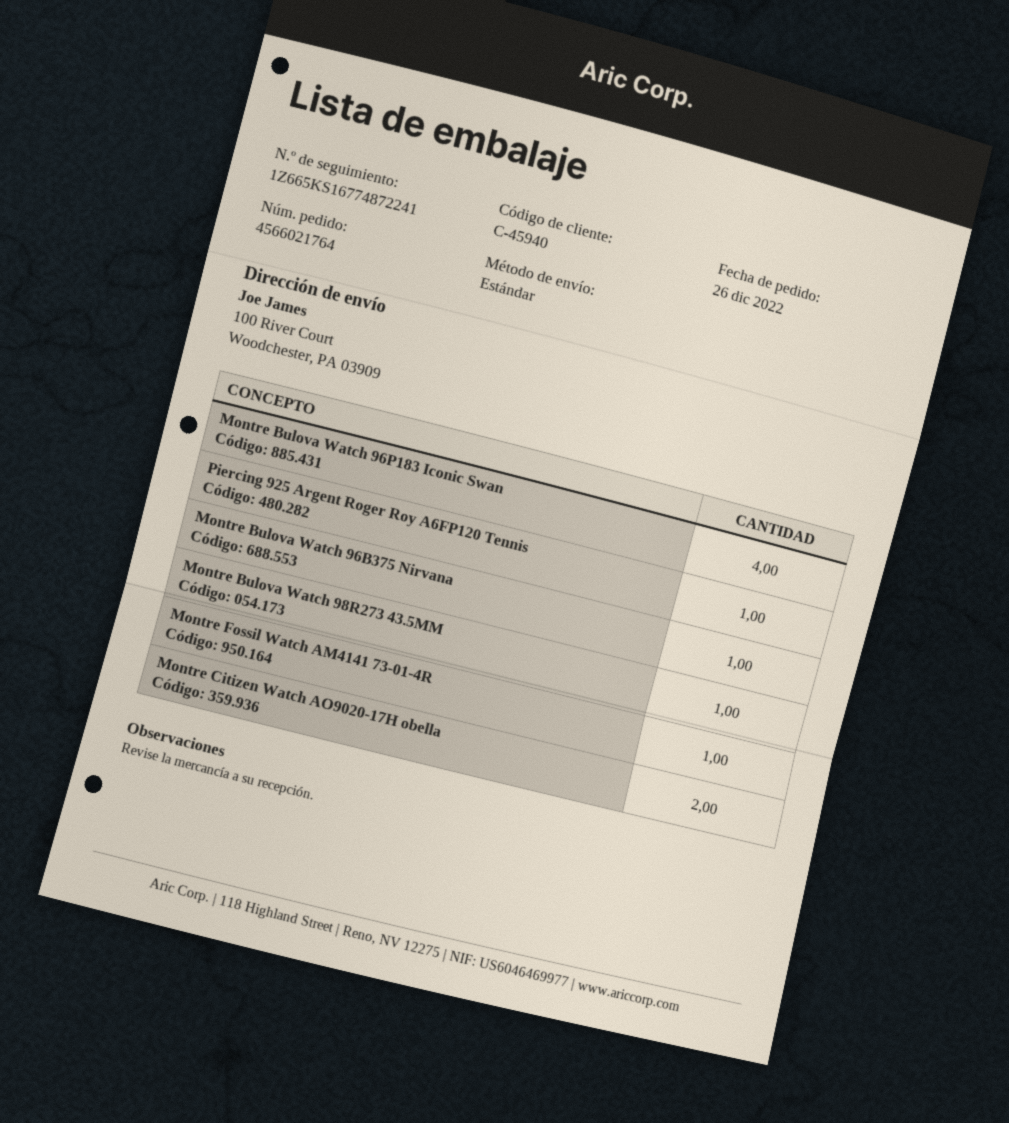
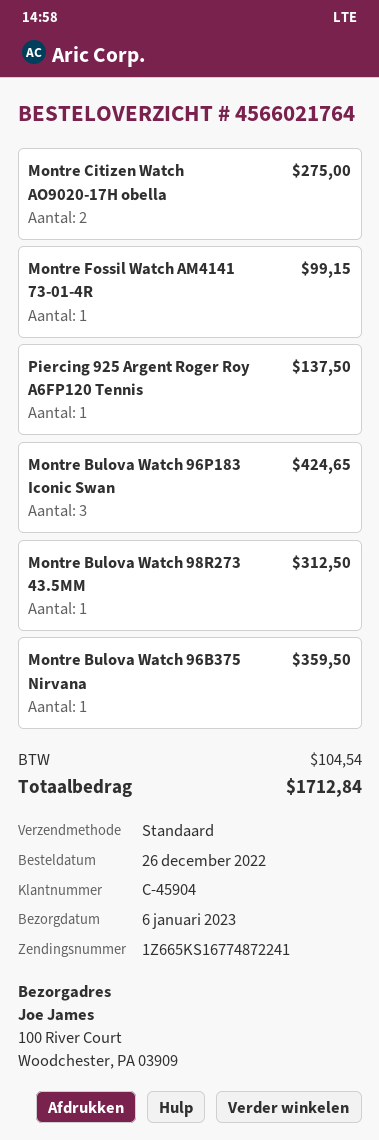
customer number: C-45940 -> C-45904
Montre Bulova Watch 96P183 Iconic Swan: 4 -> 3

